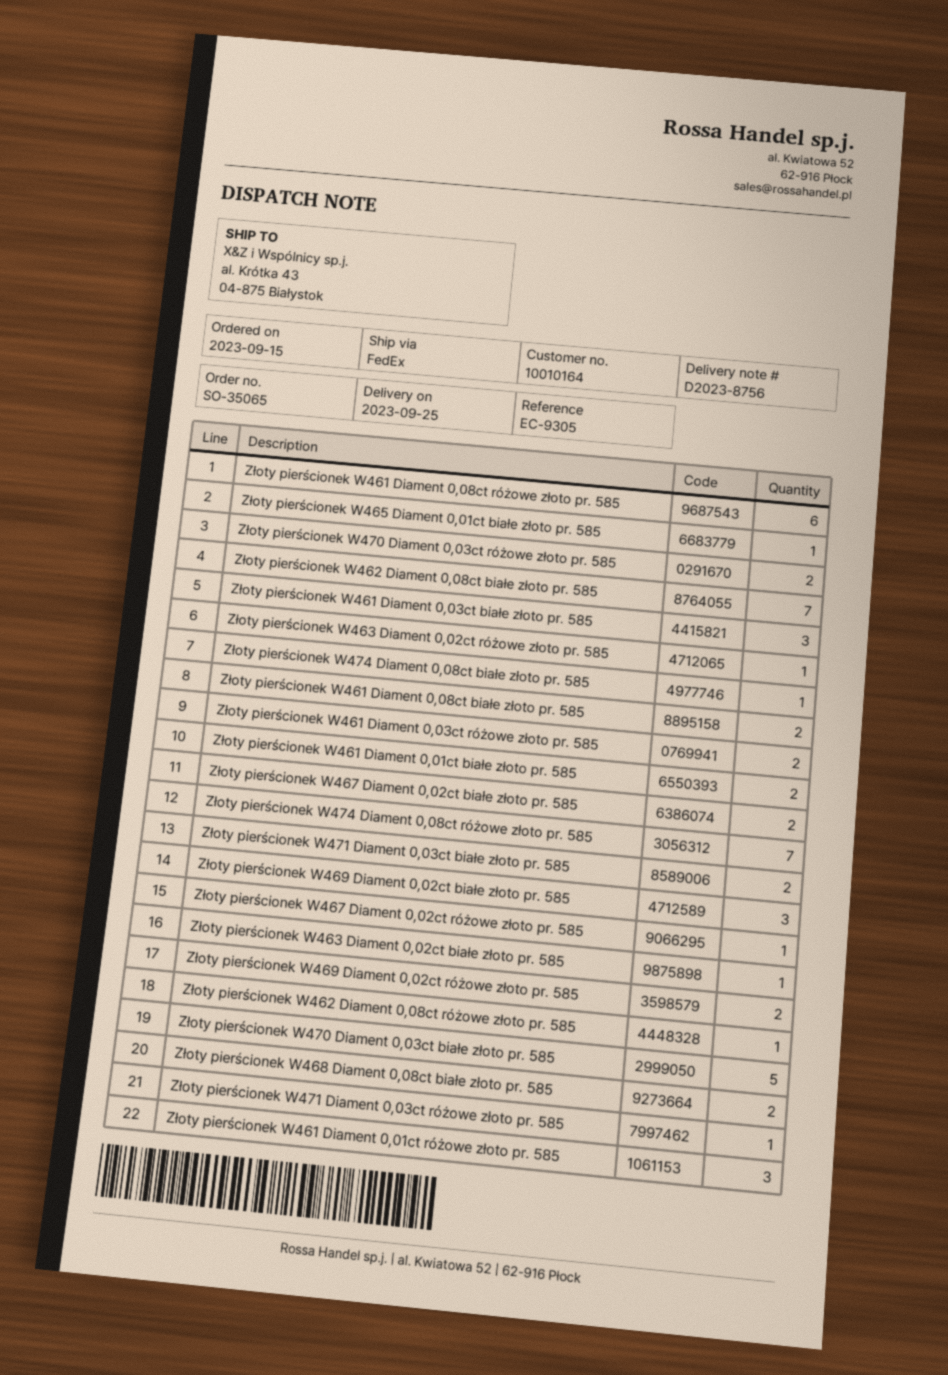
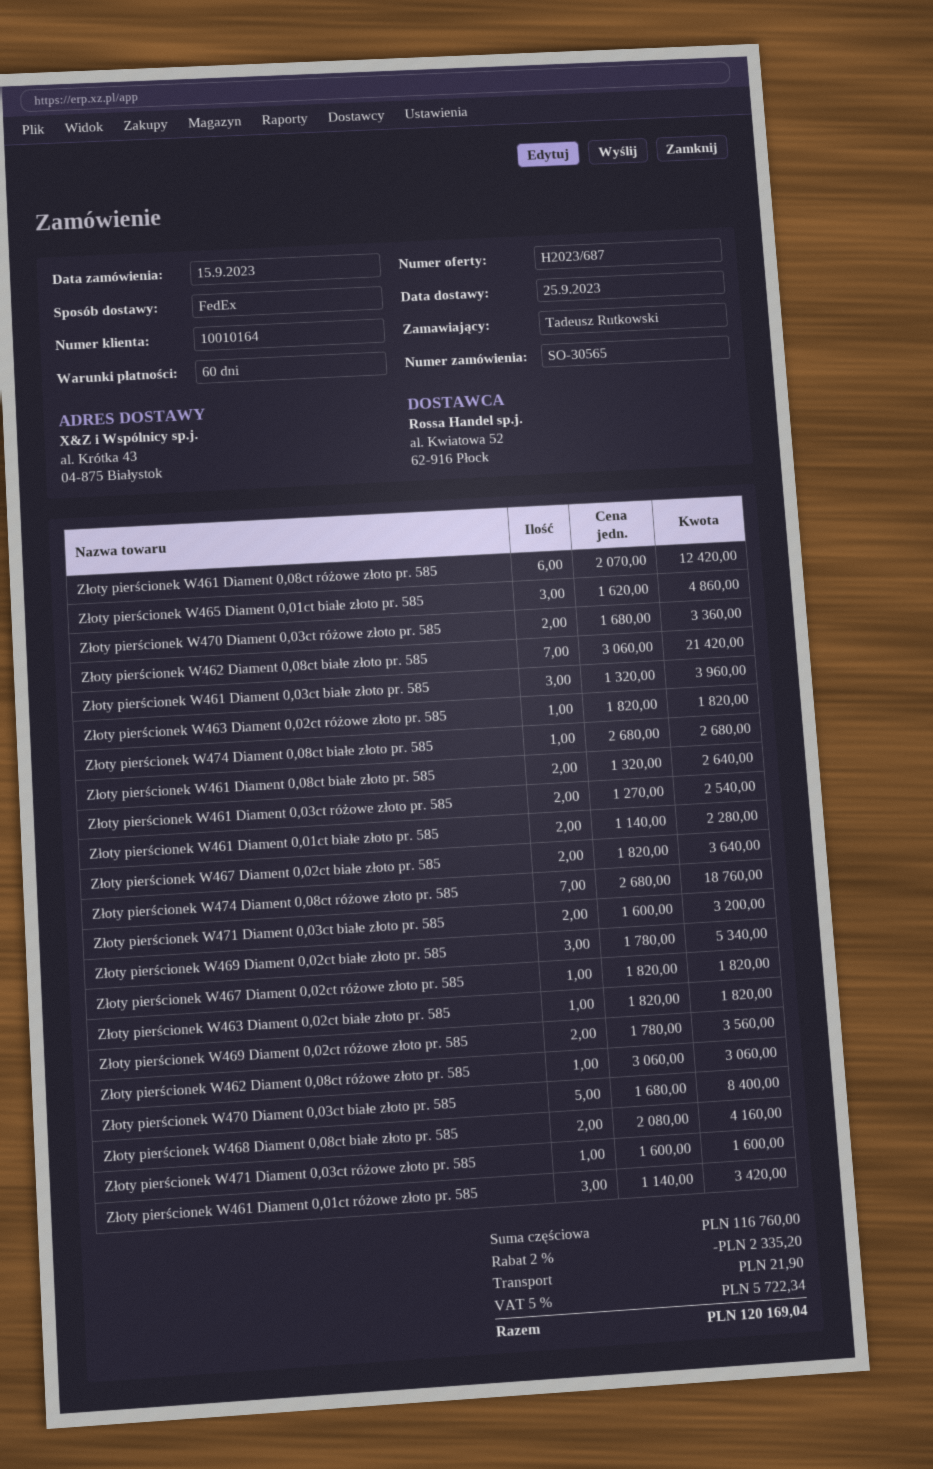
order number: SO-35065 -> SO-30565
Złoty pierścionek W465 Diament 0,01ct białe złoto pr. 585: 1 -> 3

